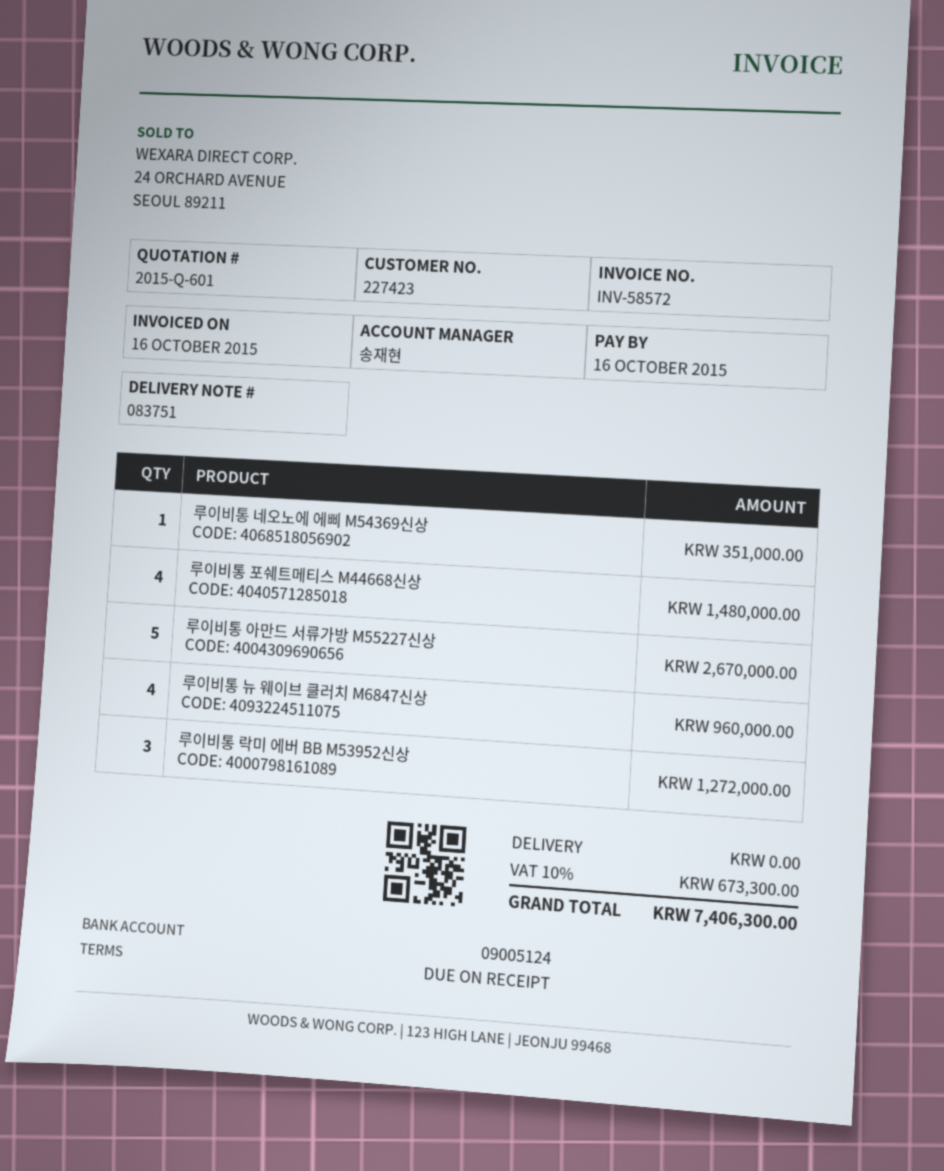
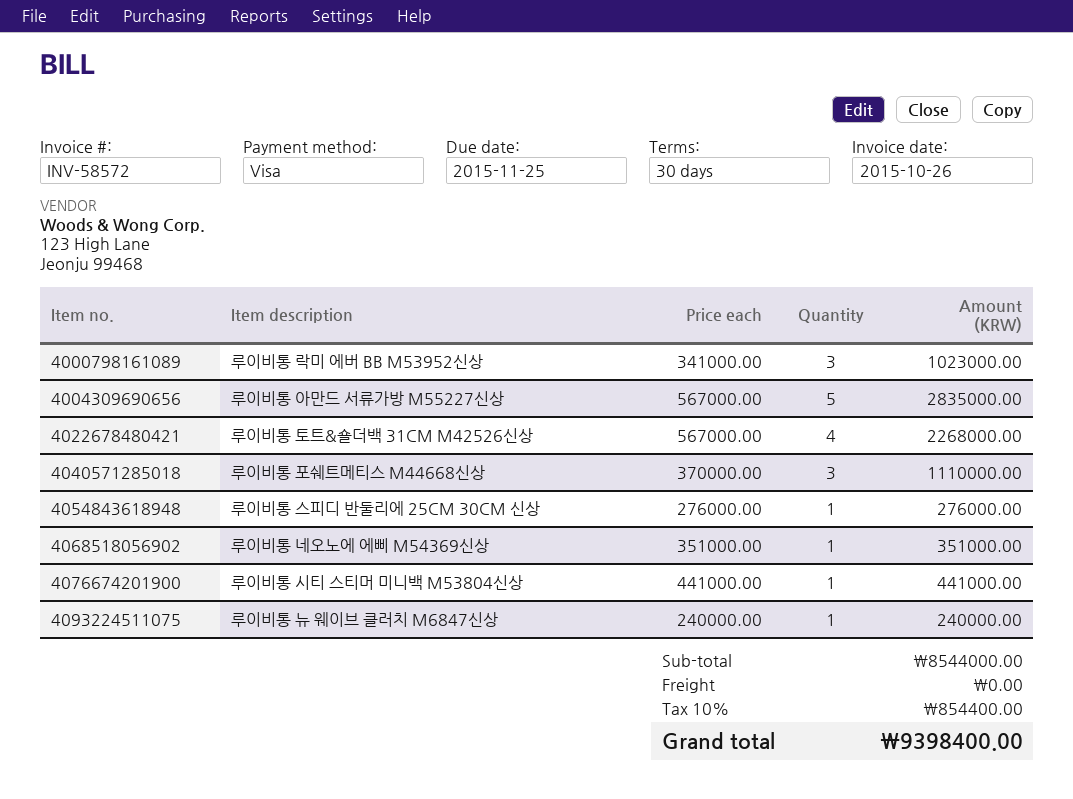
invoice date: 2015-10-16 -> 2015-10-26
payment terms: on receipt -> 30 days
due date: 2015-10-16 -> 2015-11-25
루이비통 포쉐트메티스 M44668신상: 4 for 1480000.00 -> 3 for 1110000.00
루이비통 아만드 서류가방 M55227신상: 5 for 2670000.00 -> 5 for 2835000.00
루이비통 뉴 웨이브 클러치 M6847신상: 4 for 960000.00 -> 1 for 240000.00
루이비통 락미 에버 BB M53952신상: 3 for 1272000.00 -> 3 for 1023000.00
루이비통 토트&숄더백 31CM M42526신상: none -> 4 for 2268000.00
루이비통 스피디 반둘리에 25CM 30CM 신상: none -> 1 for 276000.00
루이비통 시티 스티머 미니백 M53804신상: none -> 1 for 441000.00
tax: 10% = 673300.00 -> 10% = 854400.00
total: 7406300.00 -> 9398400.00

